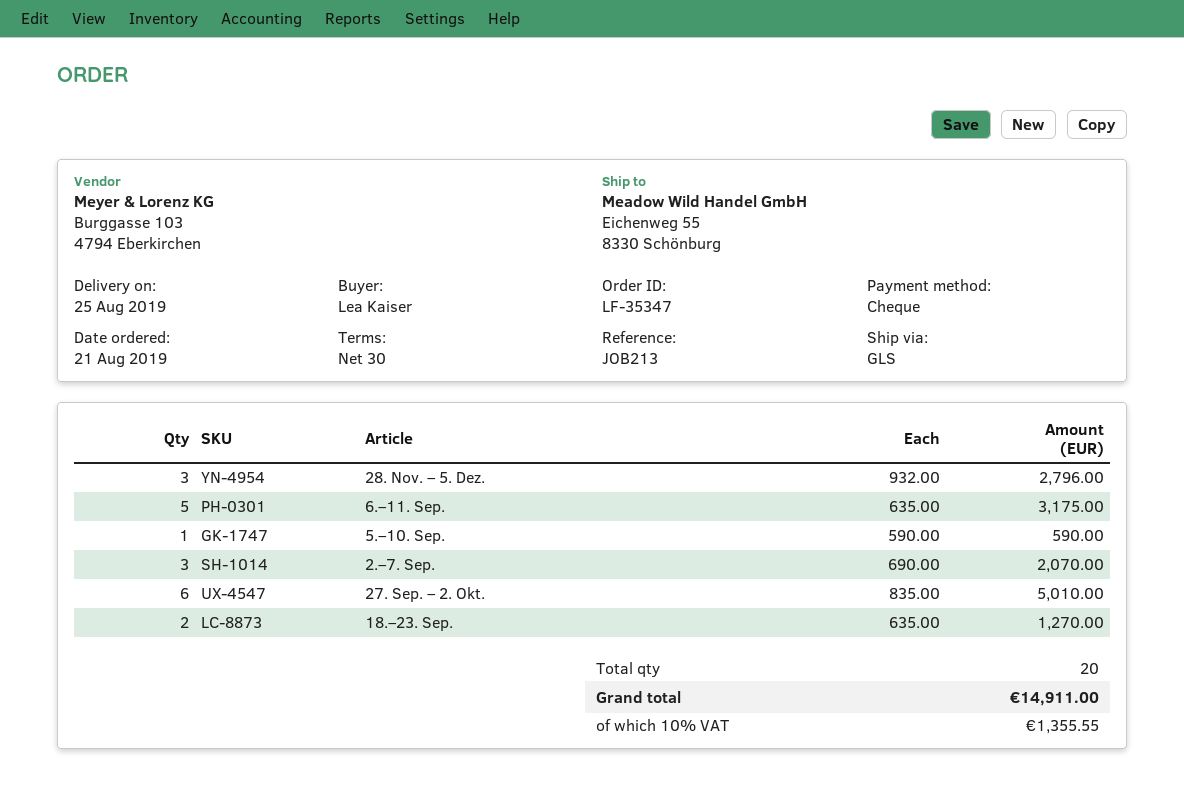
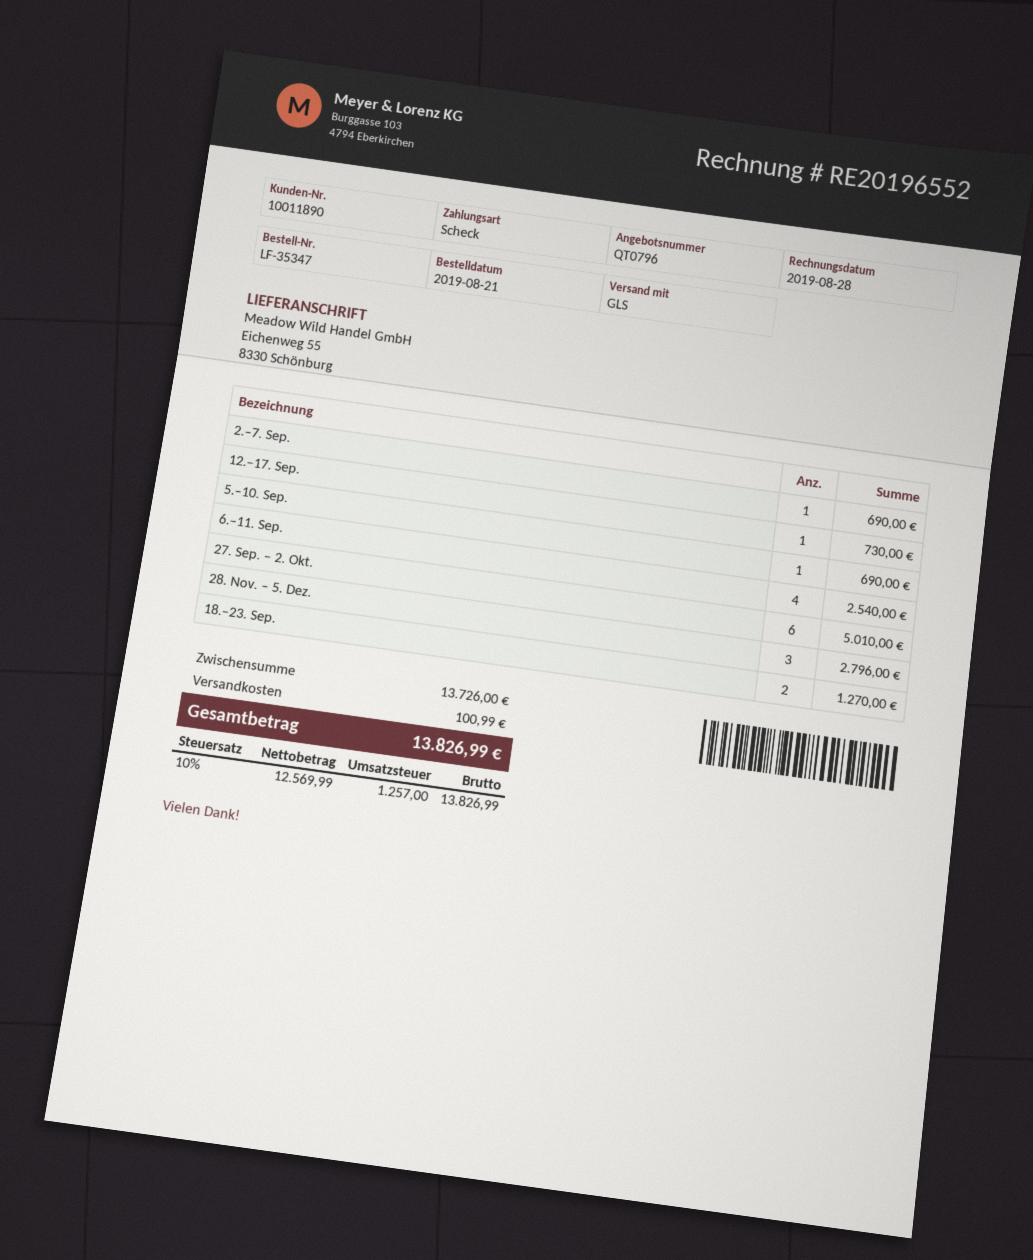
6.–11. Sep.: 5 for 3175.00 -> 4 for 2540.00
5.–10. Sep.: 1 for 590.00 -> 1 for 690.00
2.–7. Sep.: 3 for 2070.00 -> 1 for 690.00
12.–17. Sep.: none -> 1 for 730.00
shipping: none -> 100.99
tax: 10% = 1355.55 -> 10% = 1257.00
total: 14911.00 -> 13826.99

